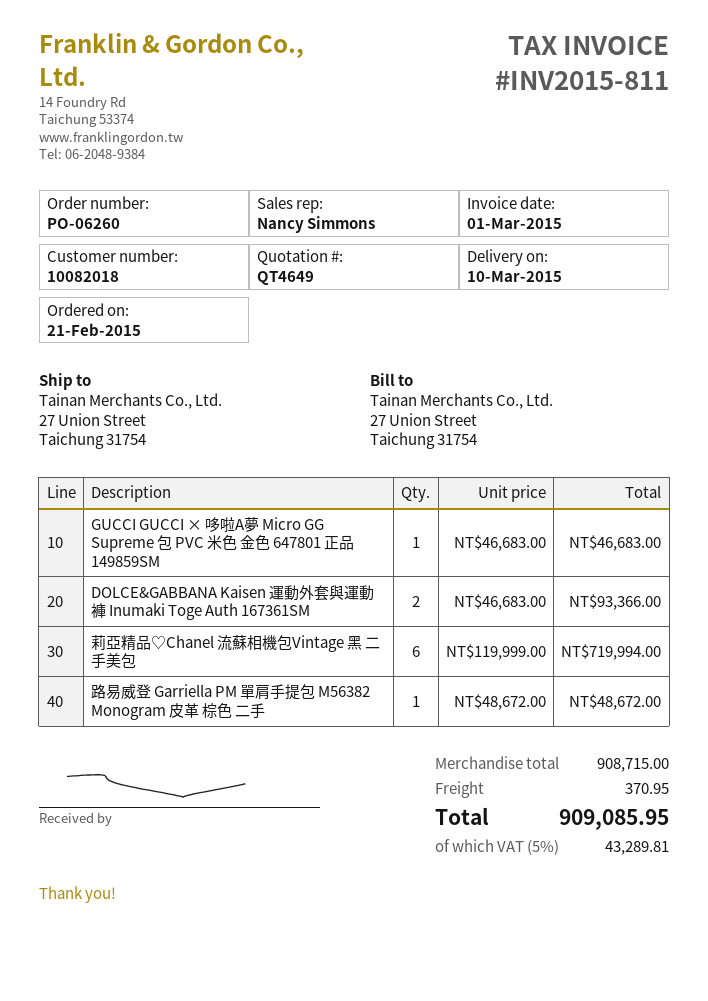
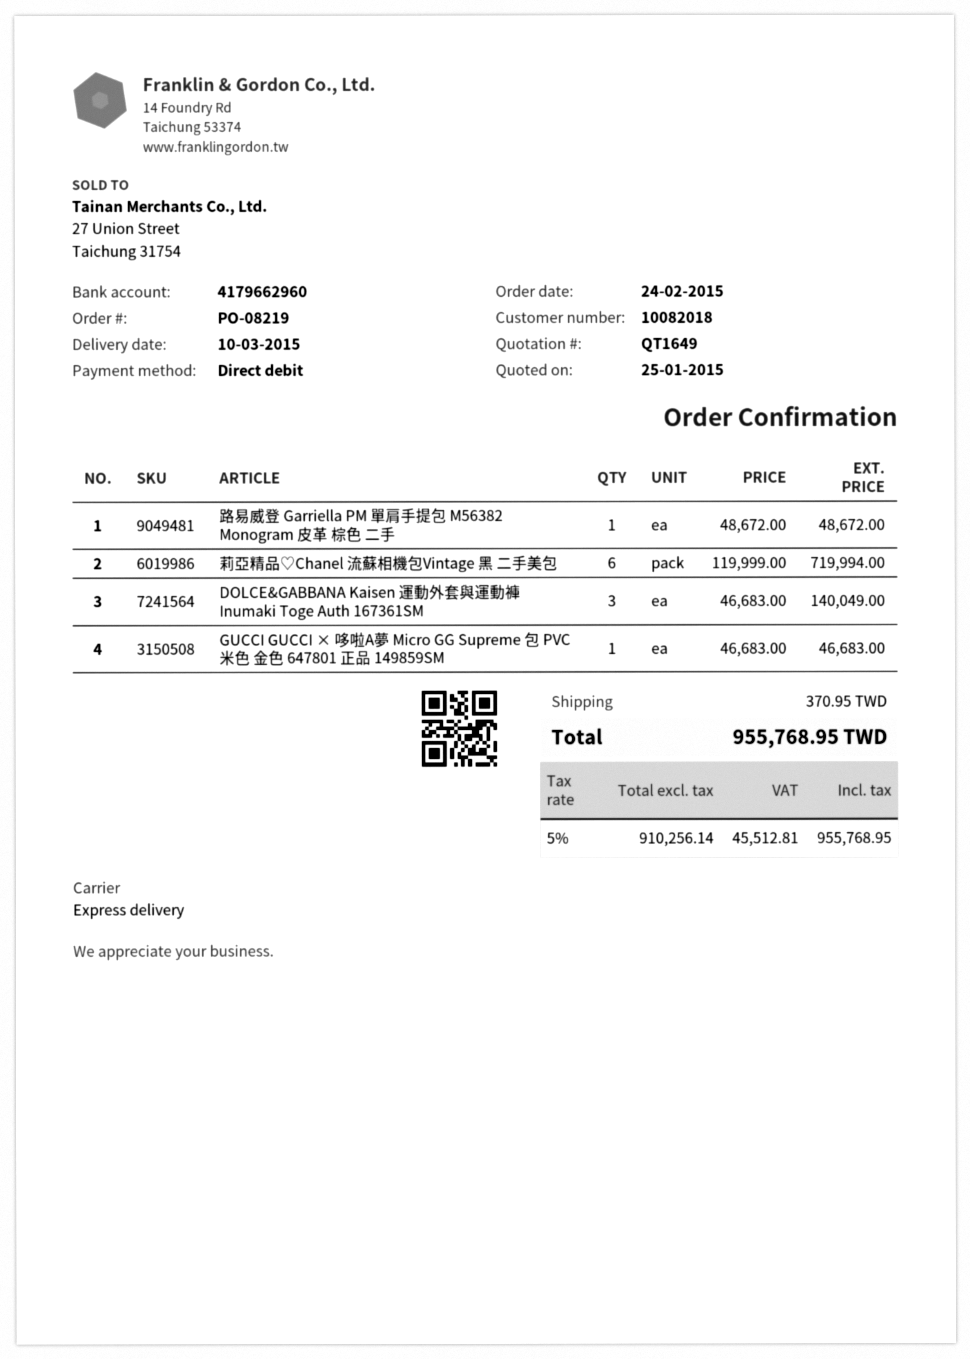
quote number: QT4649 -> QT1649
order number: PO-06260 -> PO-08219
order date: 2015-02-21 -> 2015-02-24
DOLCE&GABBANA Kaisen 運動外套與運動褲 Inumaki Toge Auth 167361SM: 2 x 46683.00 = 93366.00 -> 3 x 46683.00 = 140049.00
tax: 5% = 43289.81 -> 5% = 45512.81
total: 909085.95 -> 955768.95

